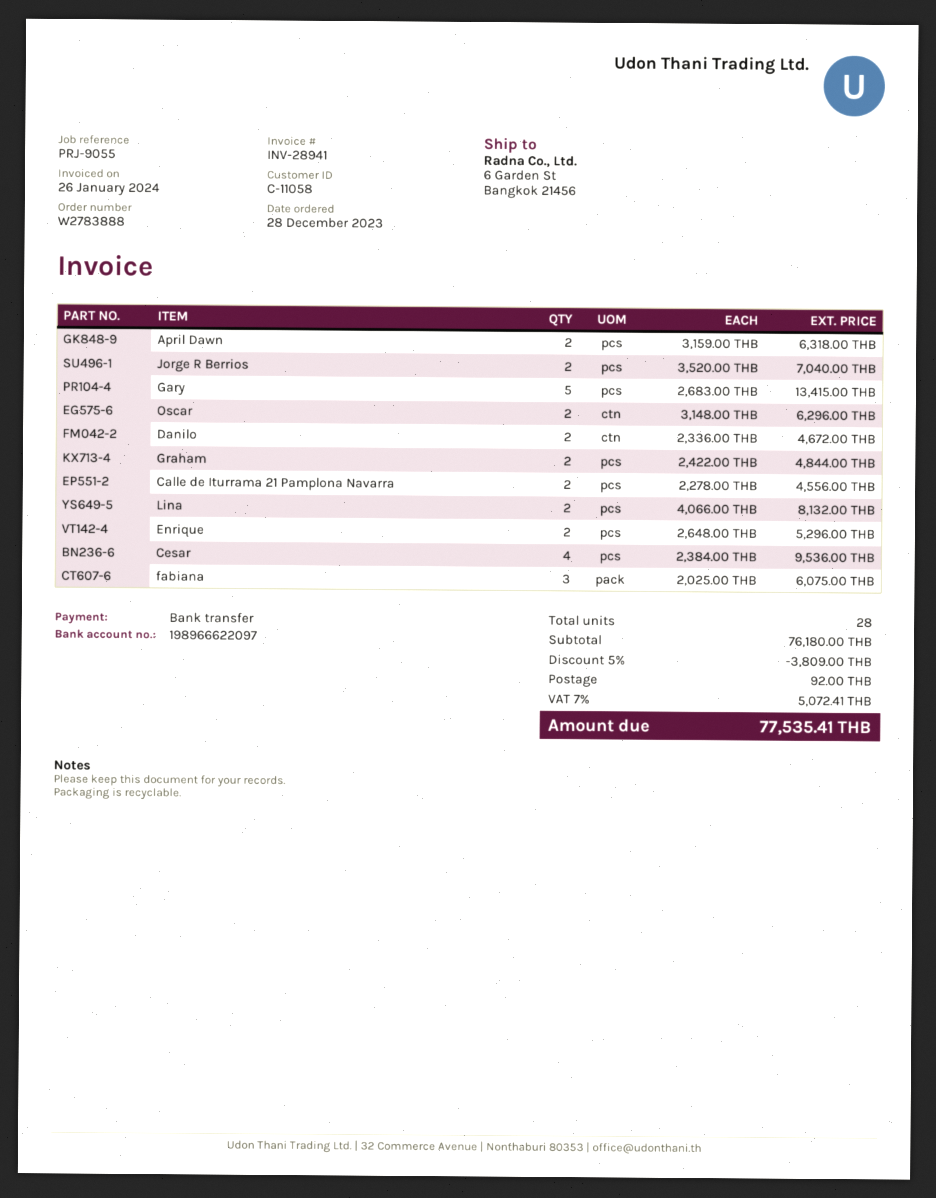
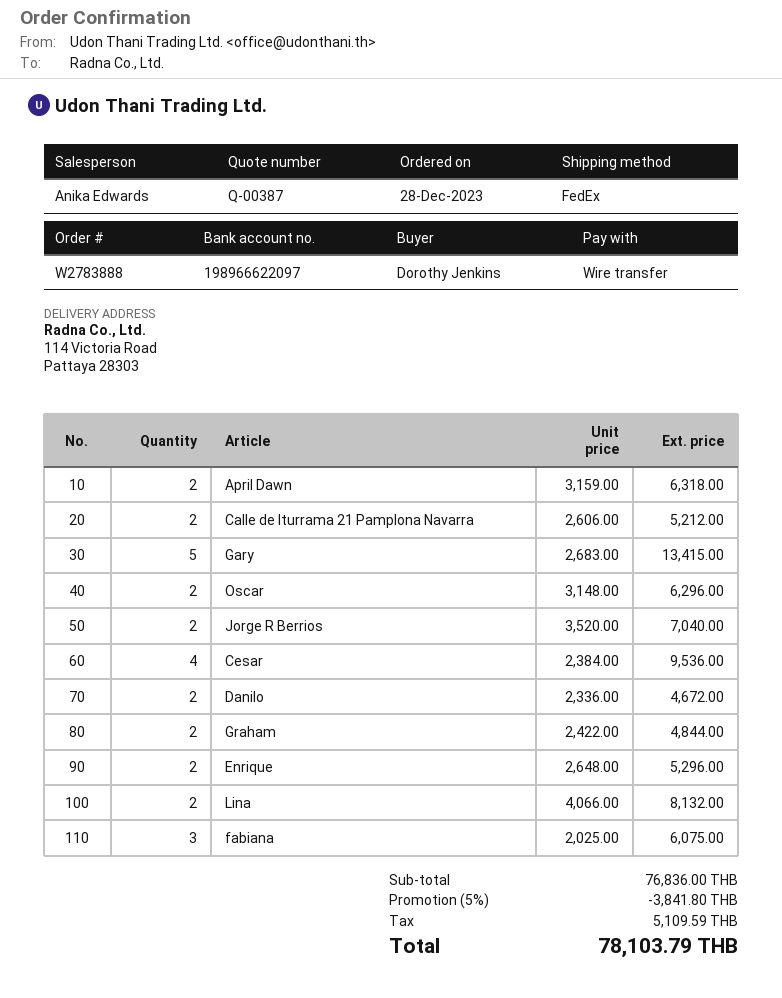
ship to: 6 Garden St, Bangkok 21456 -> 114 Victoria Road, Pattaya 28303
Calle de Iturrama 21 Pamplona Navarra: 2 x 2278.00 = 4556.00 -> 2 x 2606.00 = 5212.00
subtotal: 76180.00 -> 76836.00
discount: 5% = 3809.00 -> 5% = 3841.80
shipping: 92.00 -> none
tax: 5072.41 -> 5109.59
total: 77535.41 -> 78103.79

